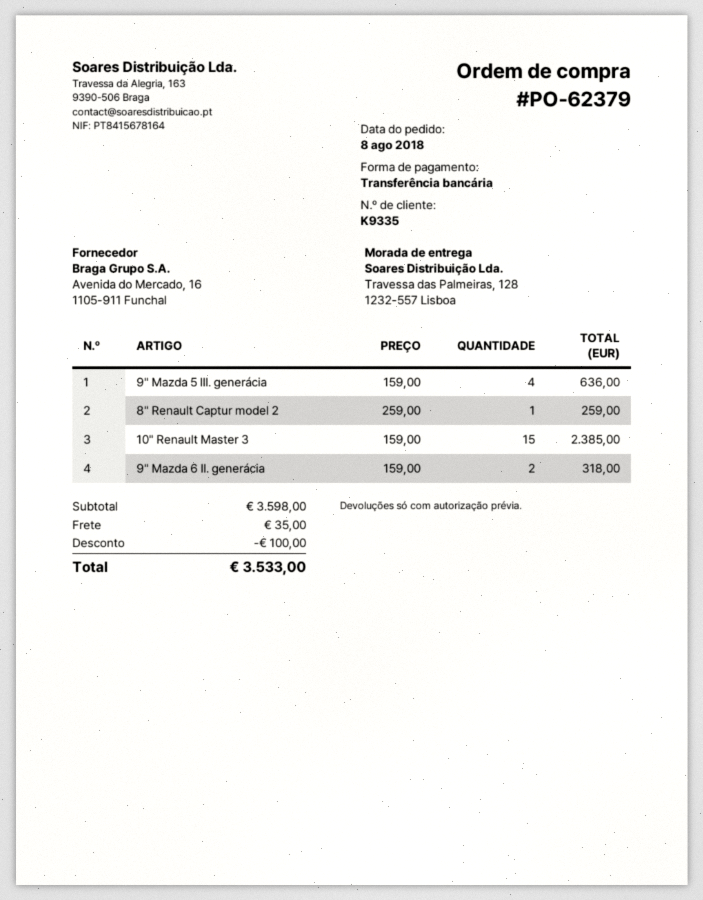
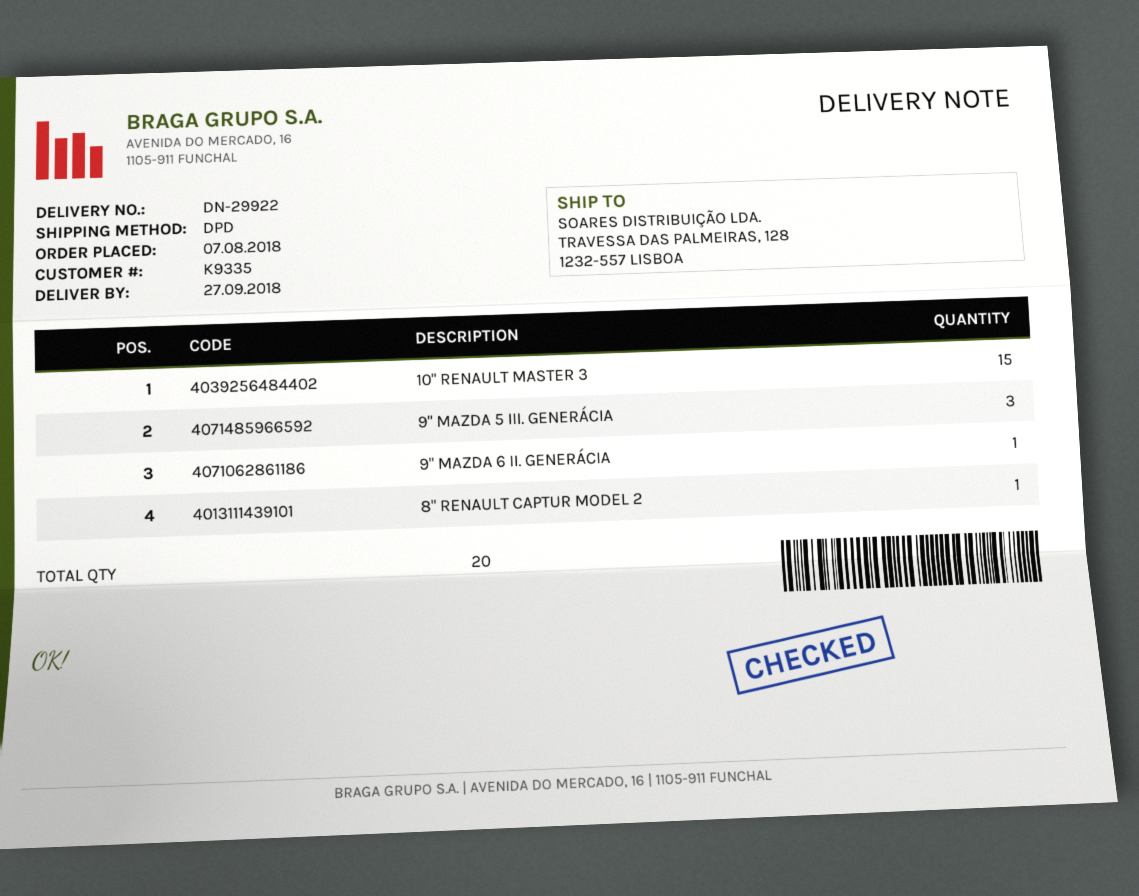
order date: 2018-08-08 -> 2018-08-07
9" Mazda 5 III. generácia: 4 -> 3
9" Mazda 6 II. generácia: 2 -> 1

